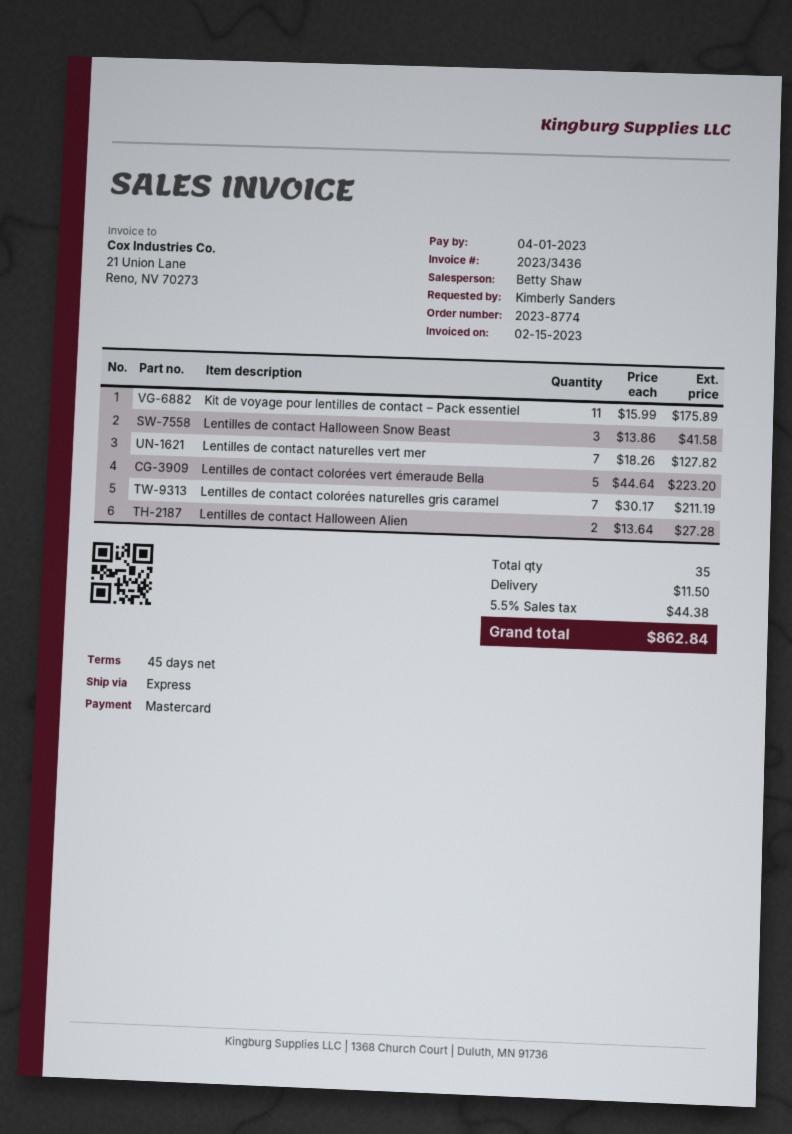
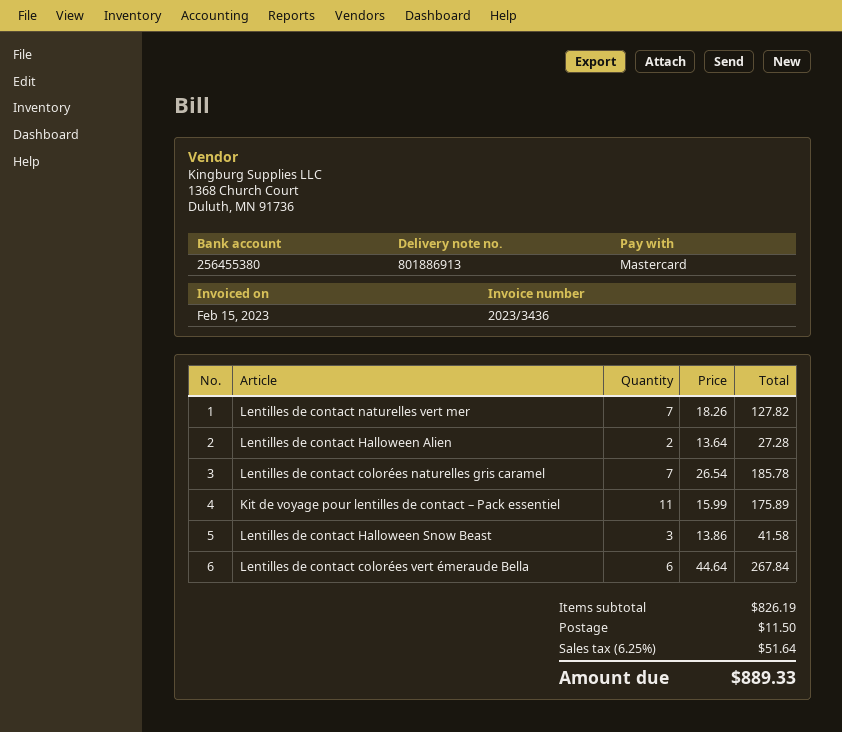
Lentilles de contact colorées vert émeraude Bella: 5 x 44.64 = 223.20 -> 6 x 44.64 = 267.84
Lentilles de contact colorées naturelles gris caramel: 7 x 30.17 = 211.19 -> 7 x 26.54 = 185.78
tax: 5.5% = 44.38 -> 6.25% = 51.64
total: 862.84 -> 889.33

